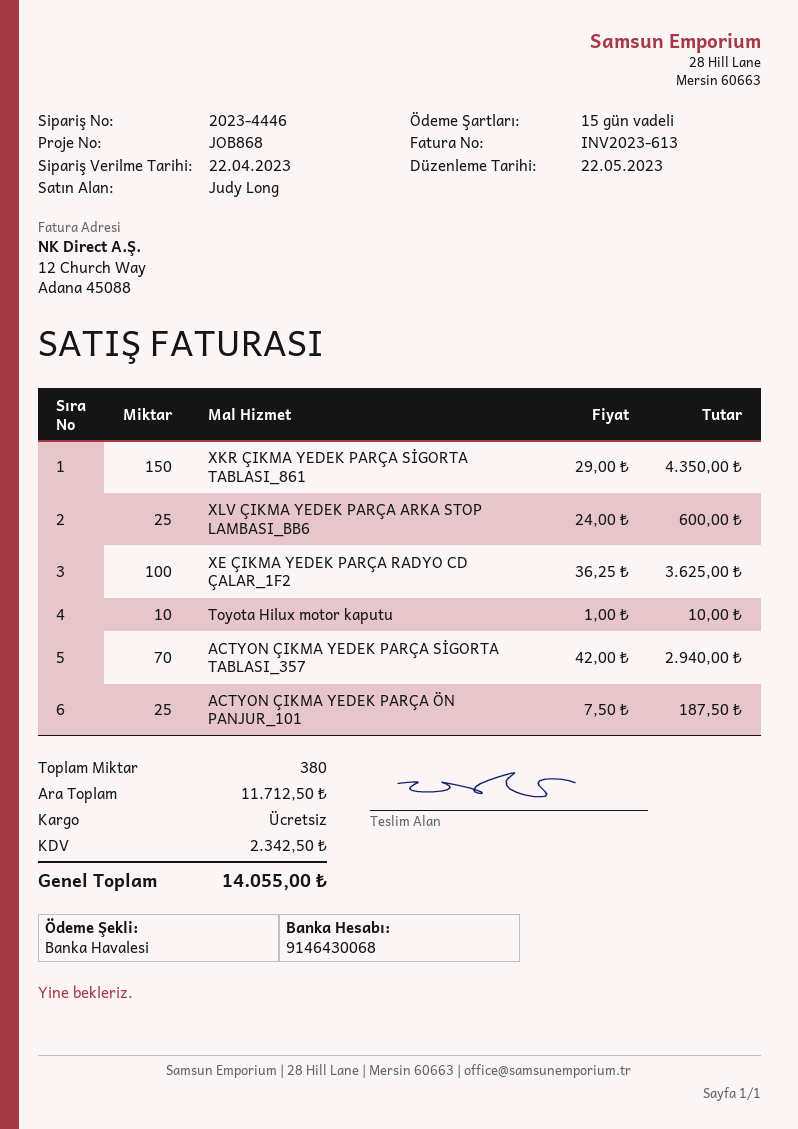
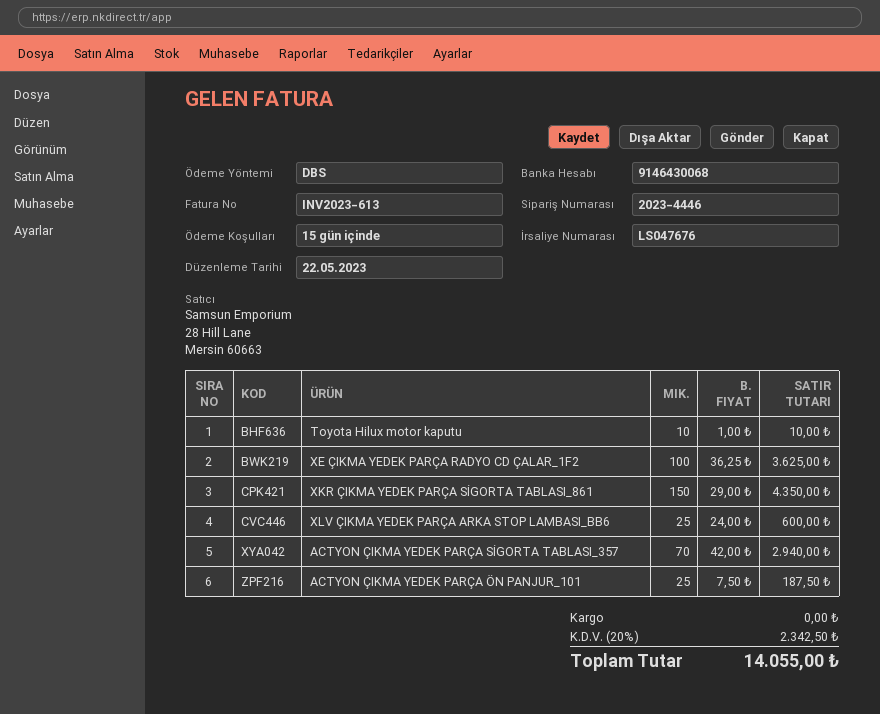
payment method: bank transfer -> direct debit

